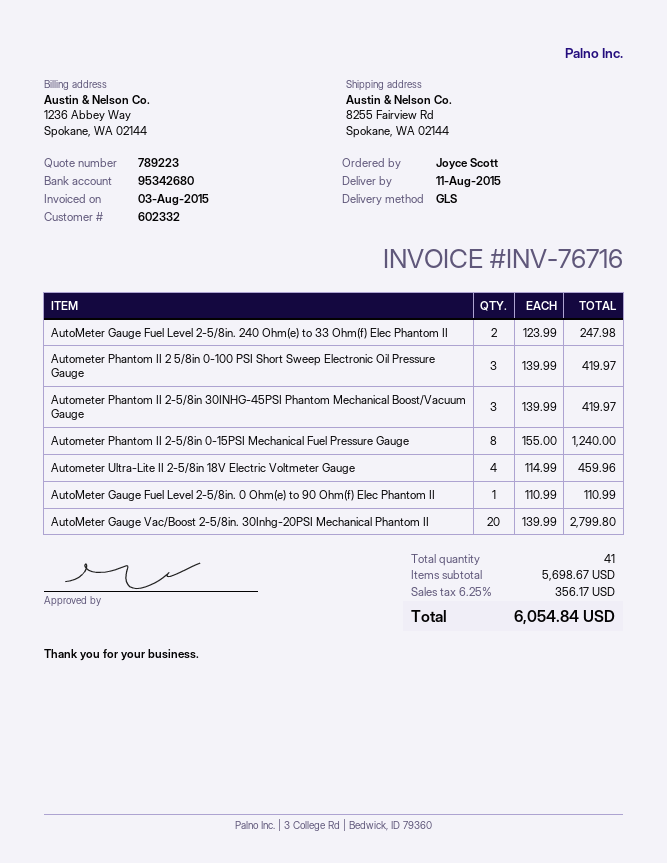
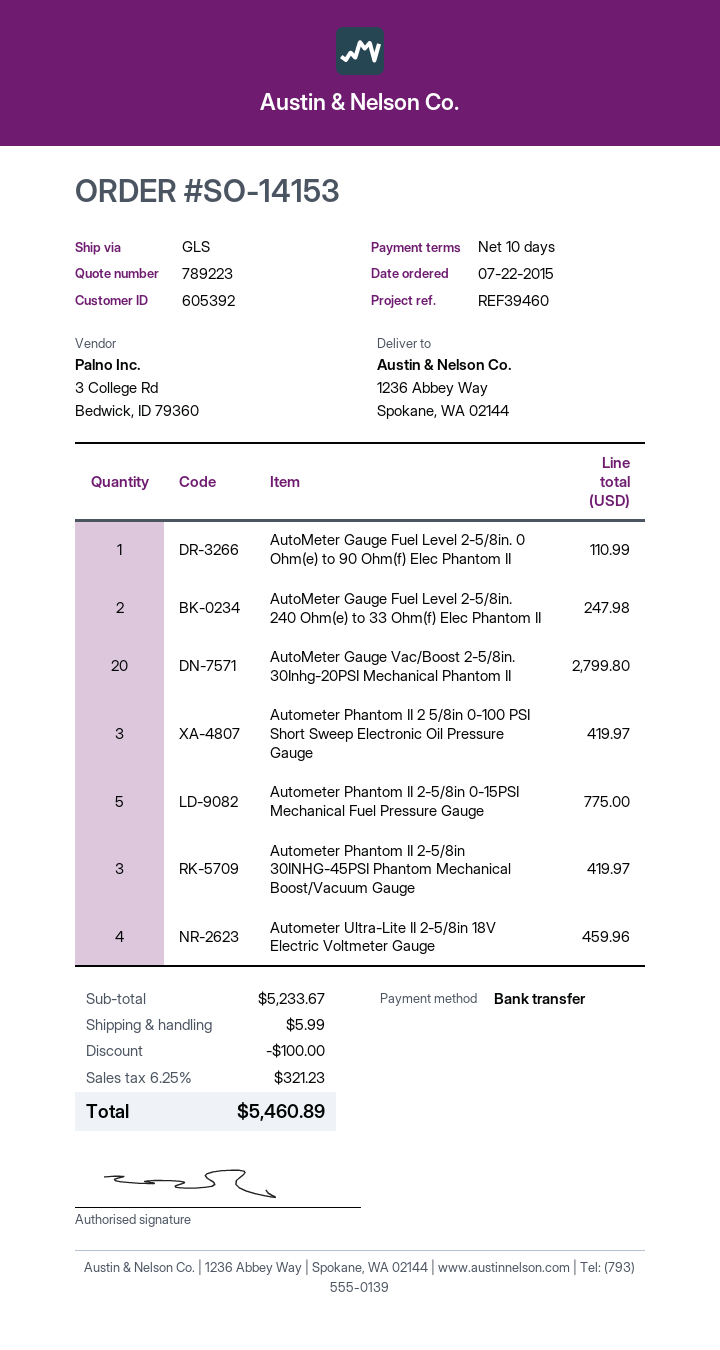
customer number: 602332 -> 605392
ship to: 8255 Fairview Rd, Spokane, WA 02144 -> 1236 Abbey Way, Spokane, WA 02144
Autometer Phantom II 2-5/8in 0-15PSI Mechanical Fuel Pressure Gauge: 8 for 1240.00 -> 5 for 775.00
subtotal: 5698.67 -> 5233.67
discount: none -> 100.00
shipping: none -> 5.99
tax: 6.25% = 356.17 -> 6.25% = 321.23
total: 6054.84 -> 5460.89

